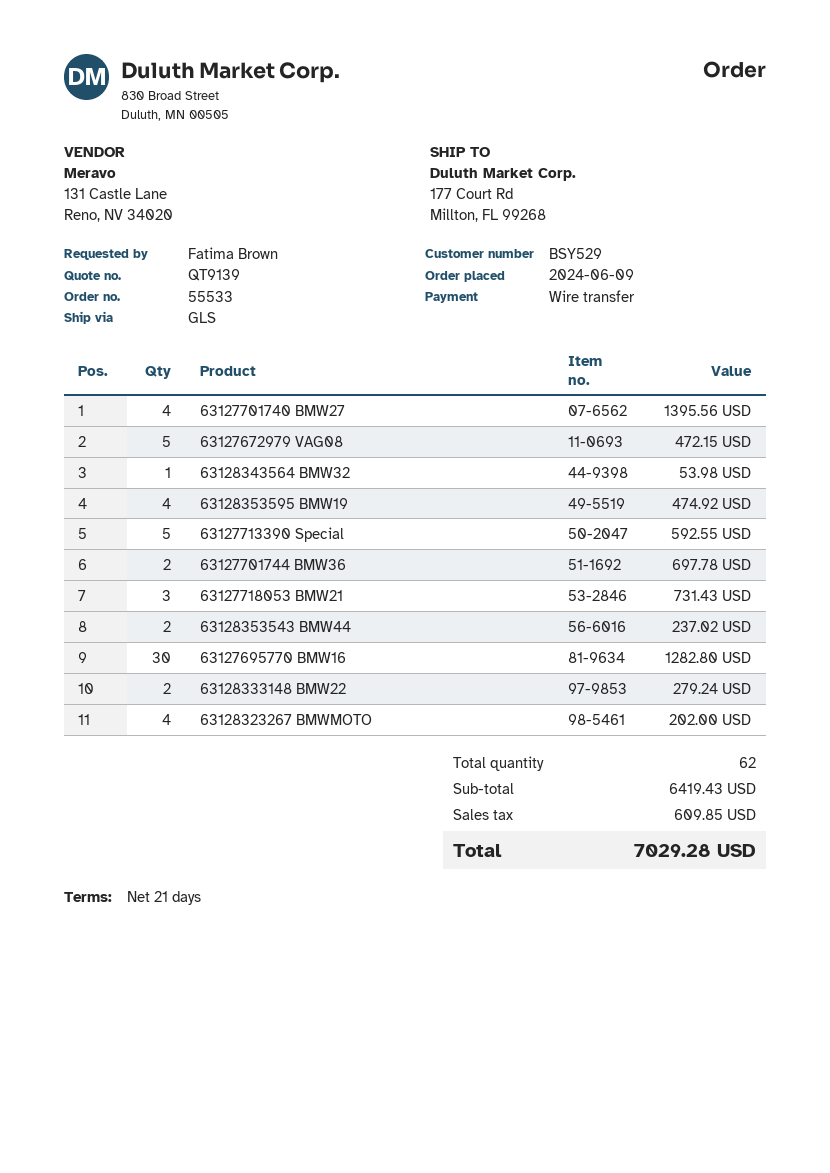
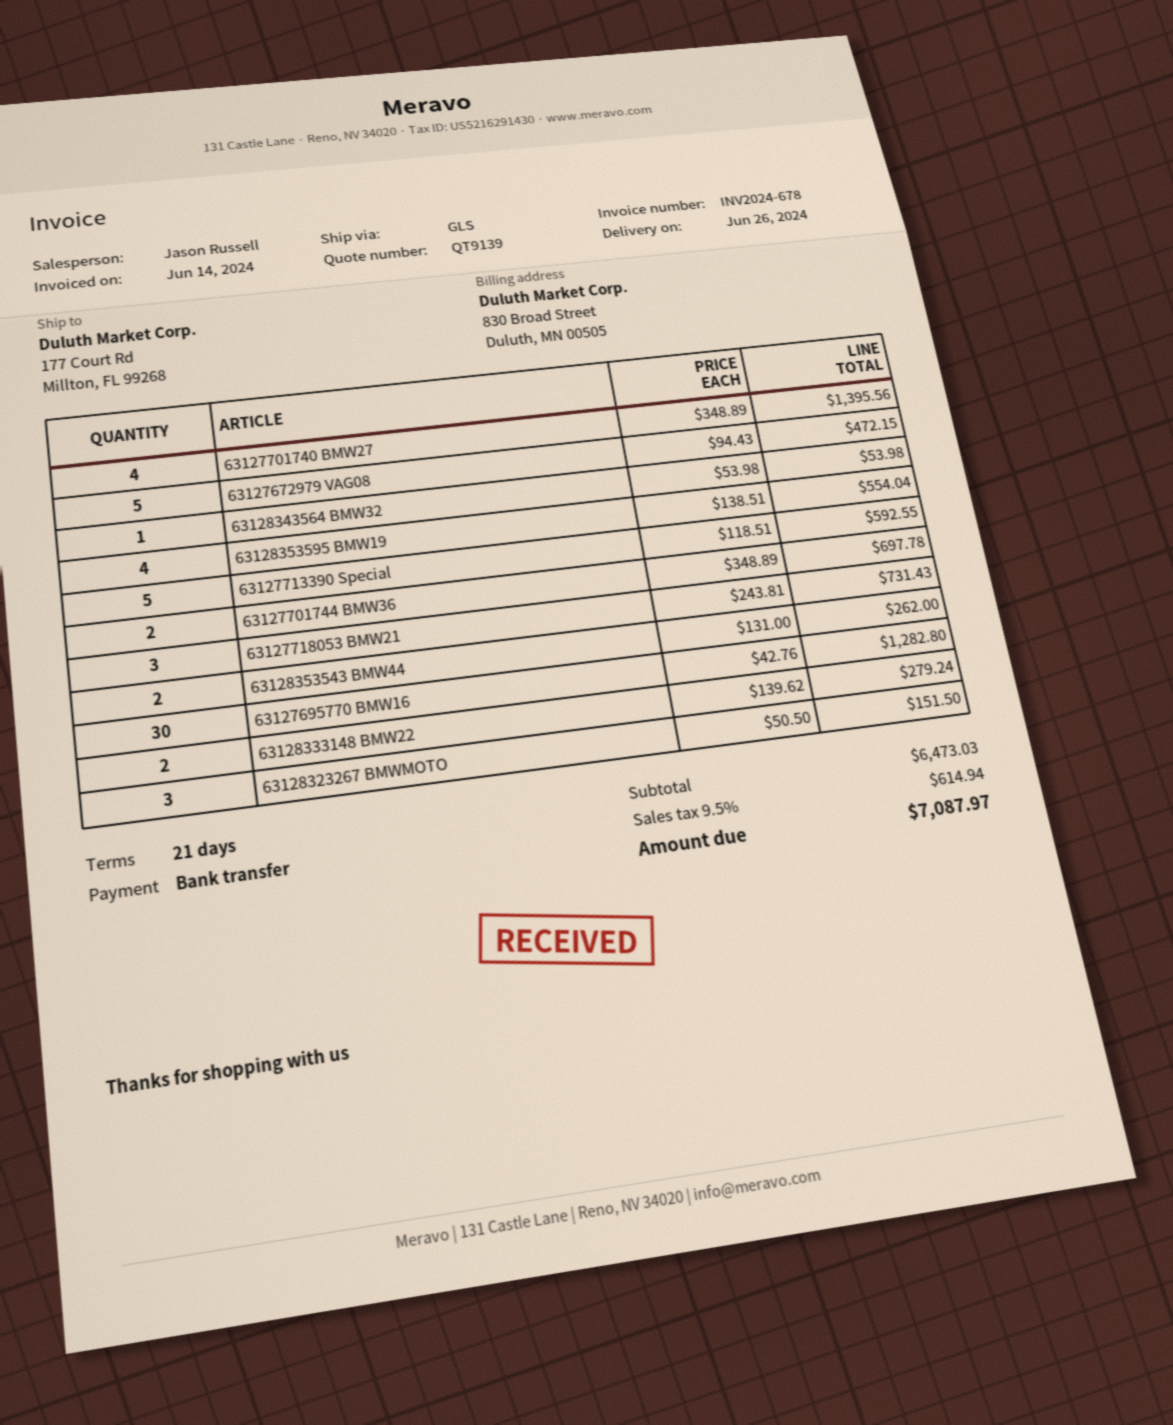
63128353595 BMW19: 4 for 474.92 -> 4 for 554.04
63128353543 BMW44: 2 for 237.02 -> 2 for 262.00
63128323267 BMWMOTO: 4 for 202.00 -> 3 for 151.50
subtotal: 6419.43 -> 6473.03
tax: 609.85 -> 614.94
total: 7029.28 -> 7087.97

